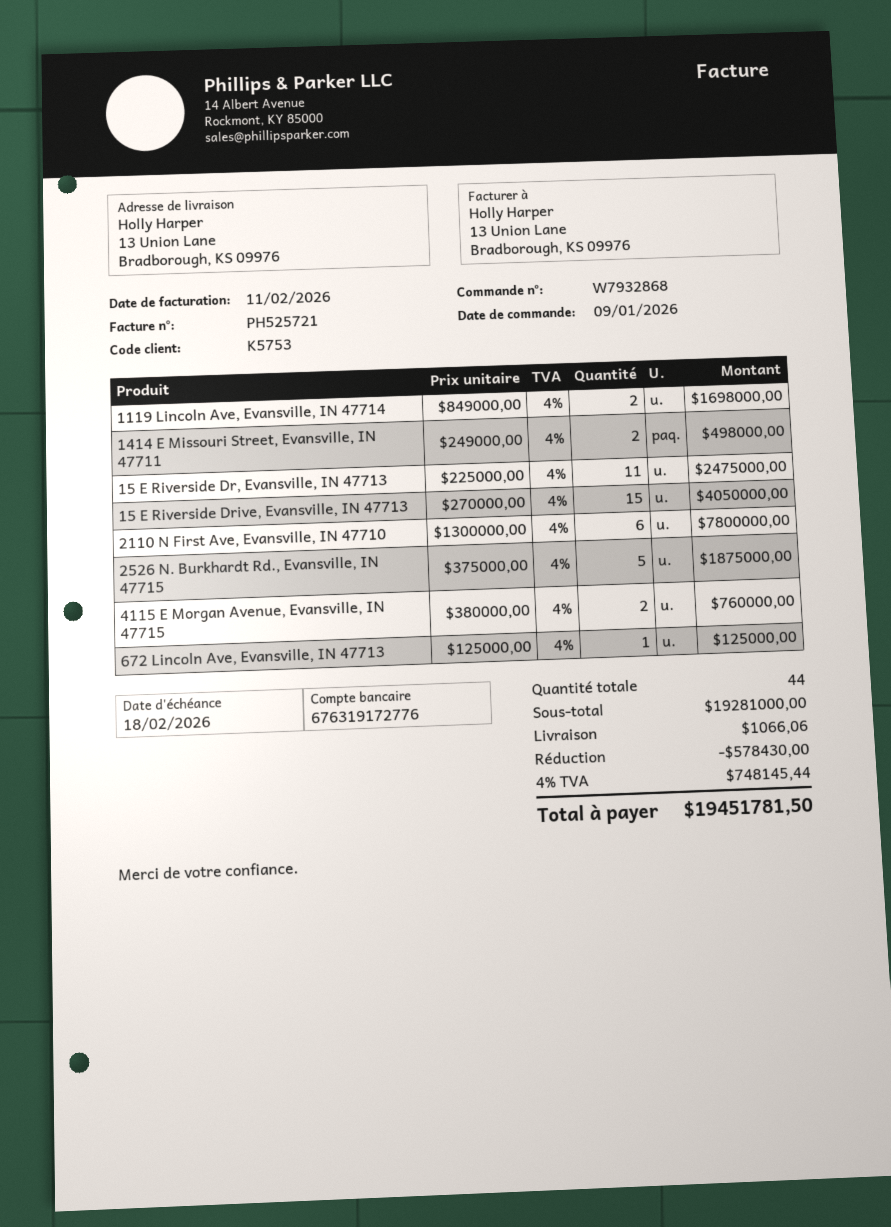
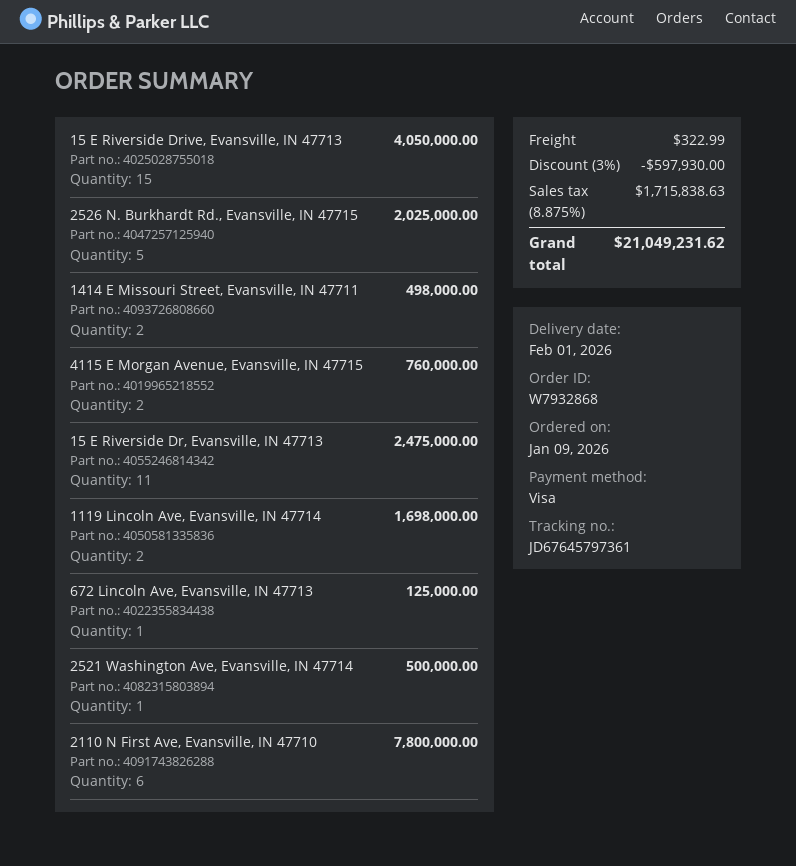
2526 N. Burkhardt Rd., Evansville, IN 47715: 5 for 1875000.00 -> 5 for 2025000.00
2521 Washington Ave, Evansville, IN 47714: none -> 1 for 500000.00
discount: 578430.00 -> 597930.00
shipping: 1066.06 -> 322.99
tax: 4% = 748145.44 -> 8.875% = 1715838.63
total: 19451781.50 -> 21049231.62

